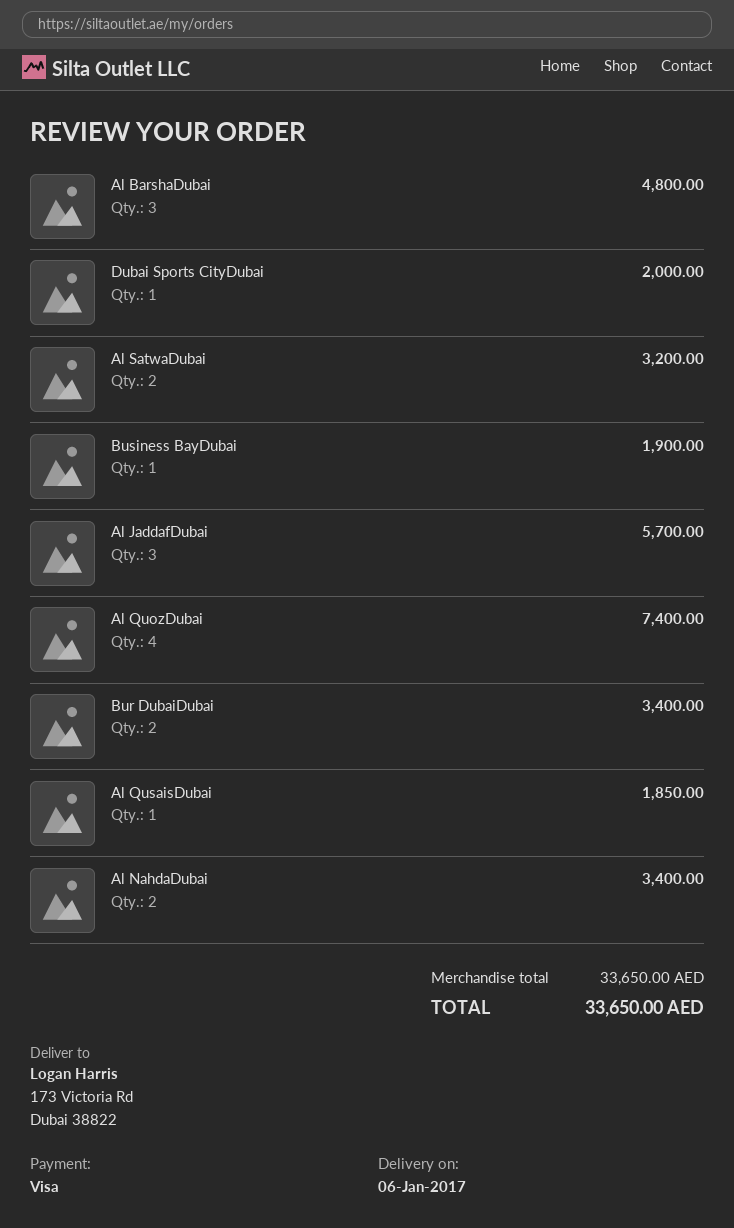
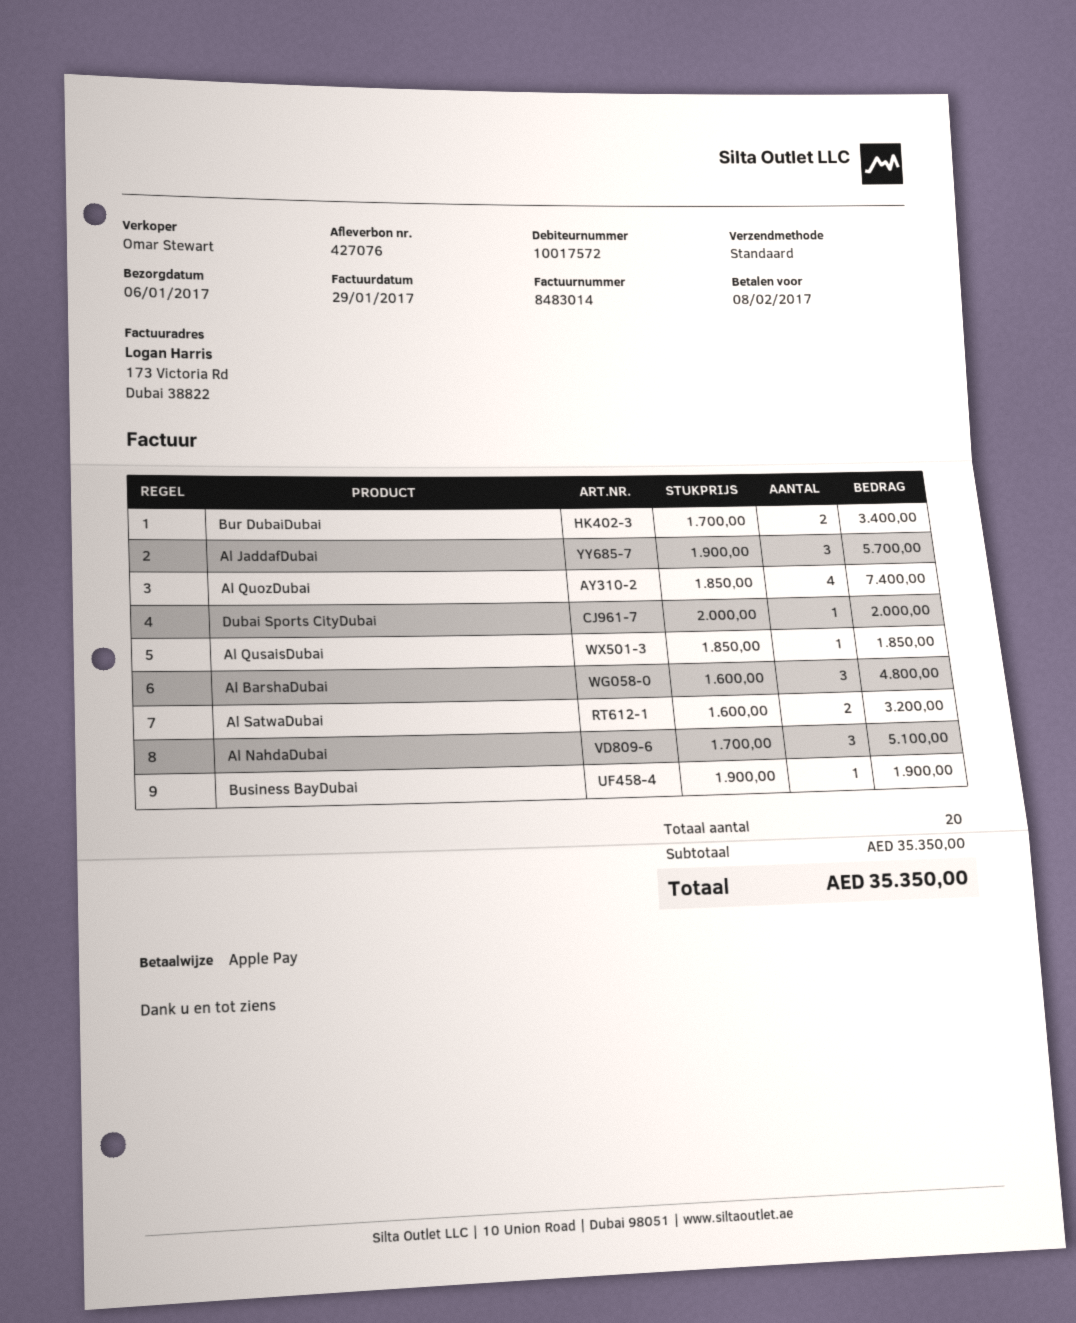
payment method: Visa -> Apple Pay
Al NahdaDubai: 2 for 3400.00 -> 3 for 5100.00
subtotal: 33650.00 -> 35350.00
total: 33650.00 -> 35350.00

